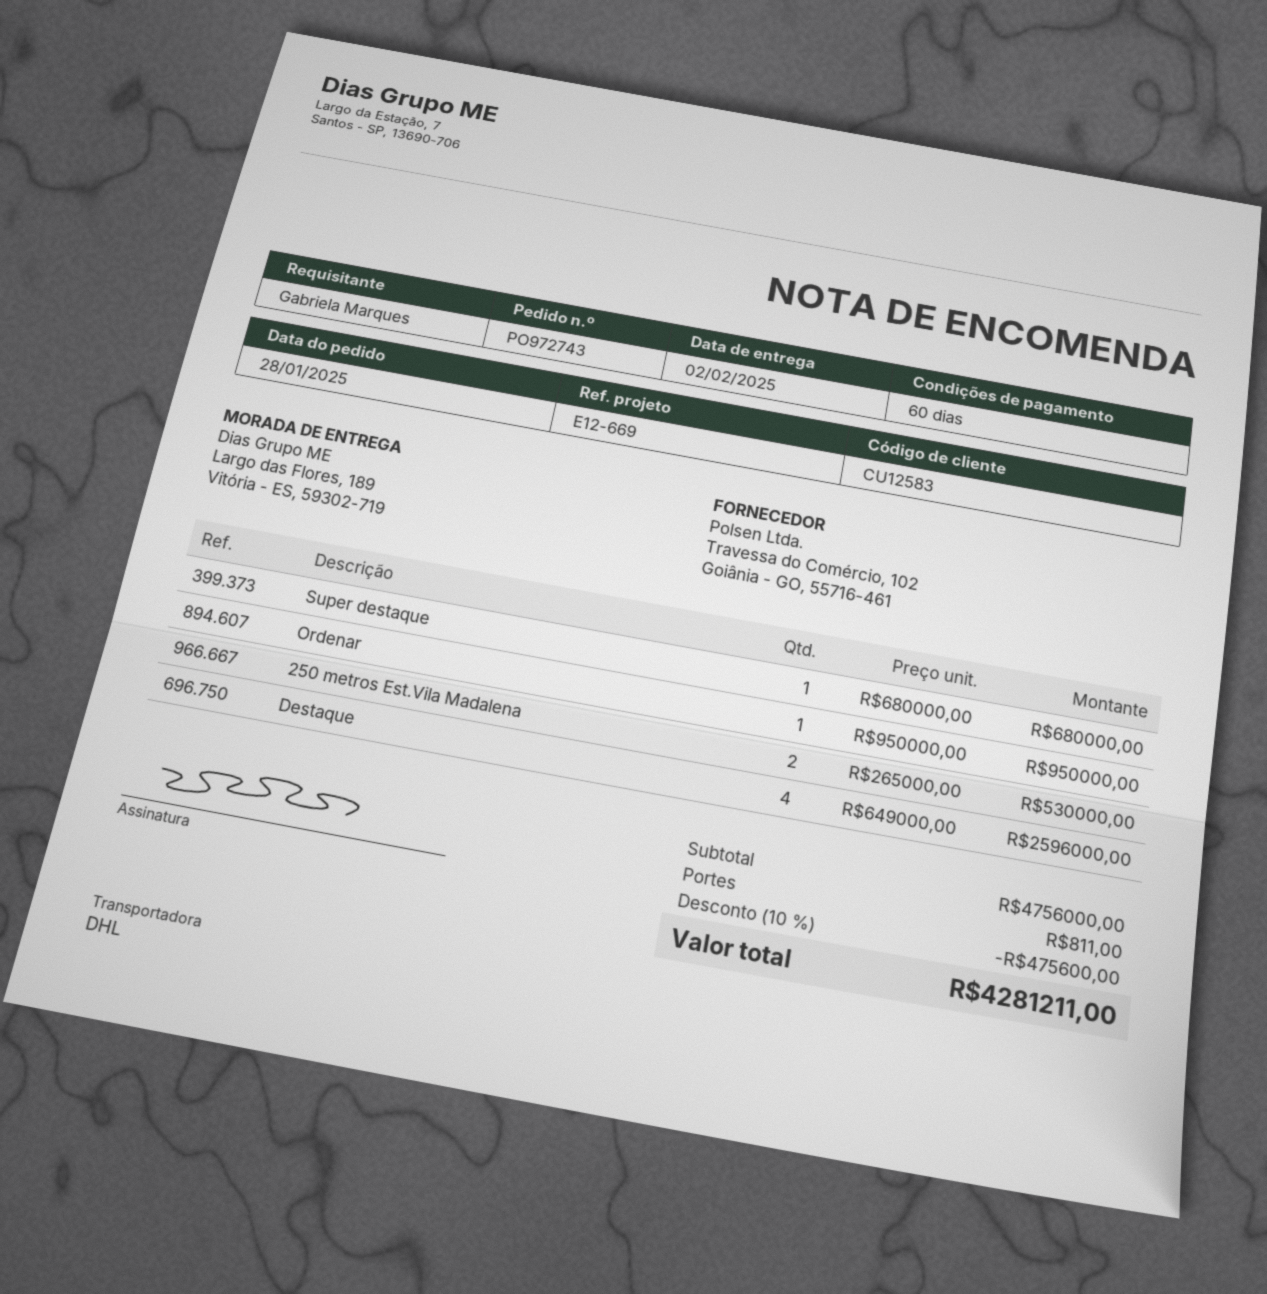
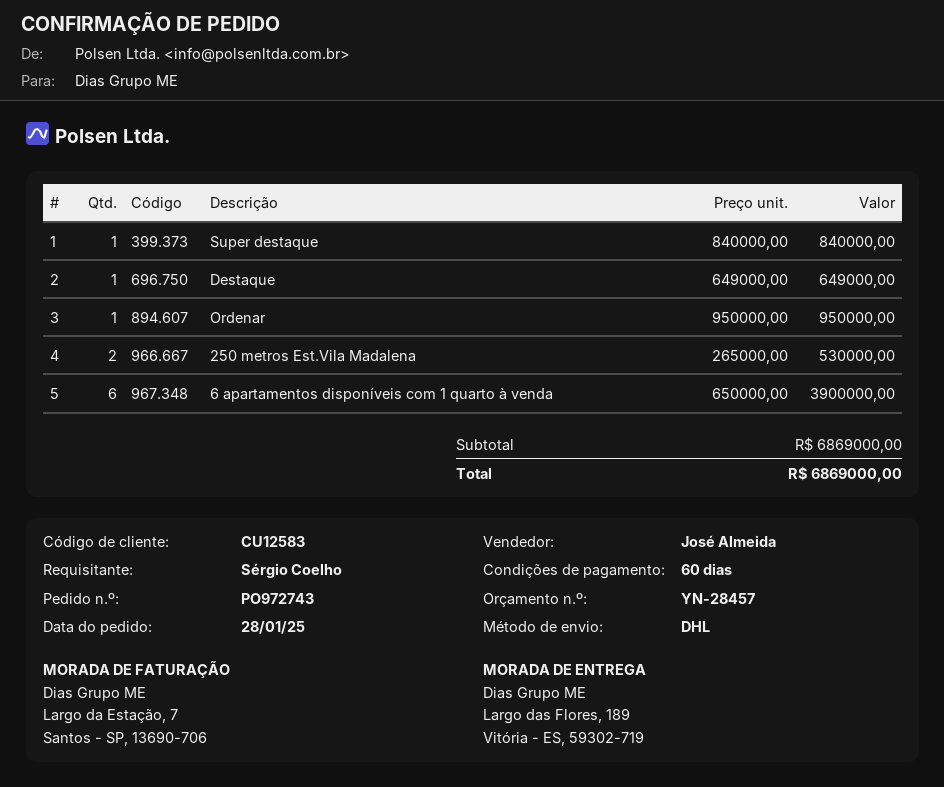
ordered by: Gabriela Marques -> Sérgio Coelho
Super destaque: 1 x 680000.00 = 680000.00 -> 1 x 840000.00 = 840000.00
Destaque: 4 x 649000.00 = 2596000.00 -> 1 x 649000.00 = 649000.00
6 apartamentos disponíveis com 1 quarto à venda: none -> 6 x 650000.00 = 3900000.00
subtotal: 4756000.00 -> 6869000.00
discount: 10% = 475600.00 -> none
shipping: 811.00 -> none
total: 4281211.00 -> 6869000.00

